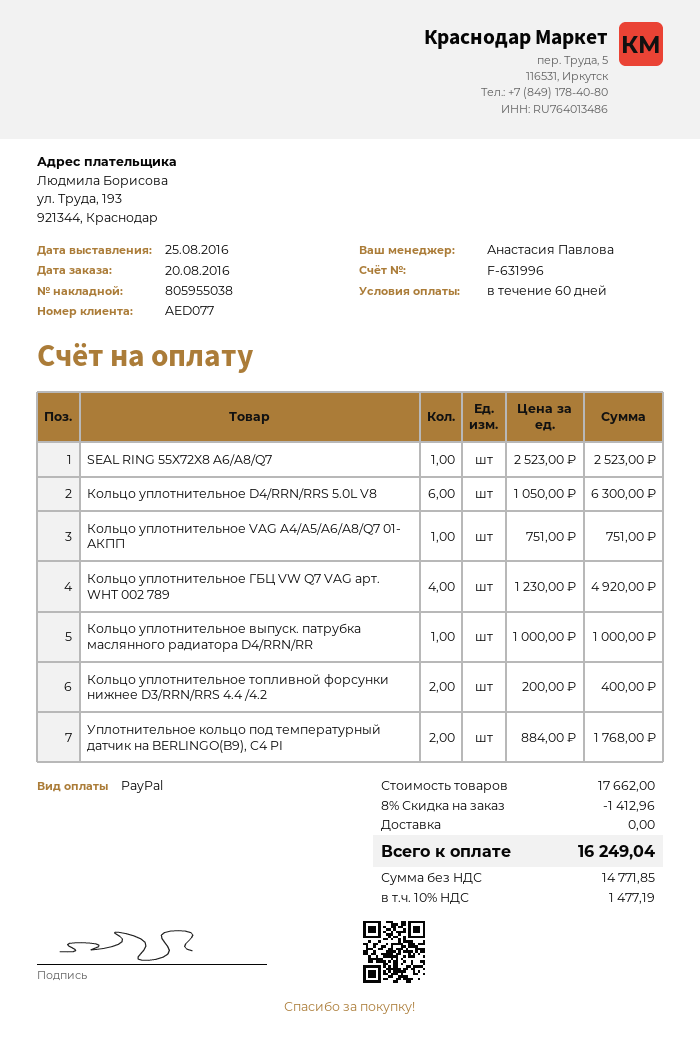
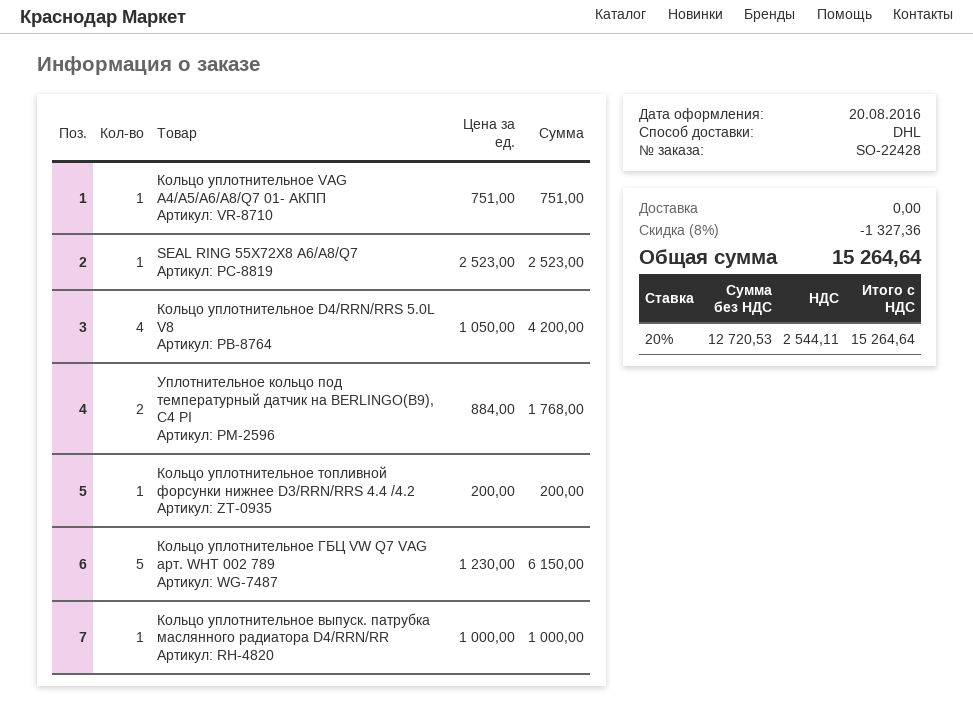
Кольцо уплотнительное D4/RRN/RRS 5.0L V8: 6 x 1050.00 = 6300.00 -> 4 x 1050.00 = 4200.00
Кольцо уплотнительное ГБЦ VW Q7 VAG арт. WHT 002 789: 4 x 1230.00 = 4920.00 -> 5 x 1230.00 = 6150.00
Кольцо уплотнительное топливной форсунки нижнее D3/RRN/RRS 4.4 /4.2: 2 x 200.00 = 400.00 -> 1 x 200.00 = 200.00
discount: 8% = 1412.96 -> 8% = 1327.36
net: 14771.85 -> 12720.53
tax: 10% = 1477.19 -> 20% = 2544.11
total: 16249.04 -> 15264.64

